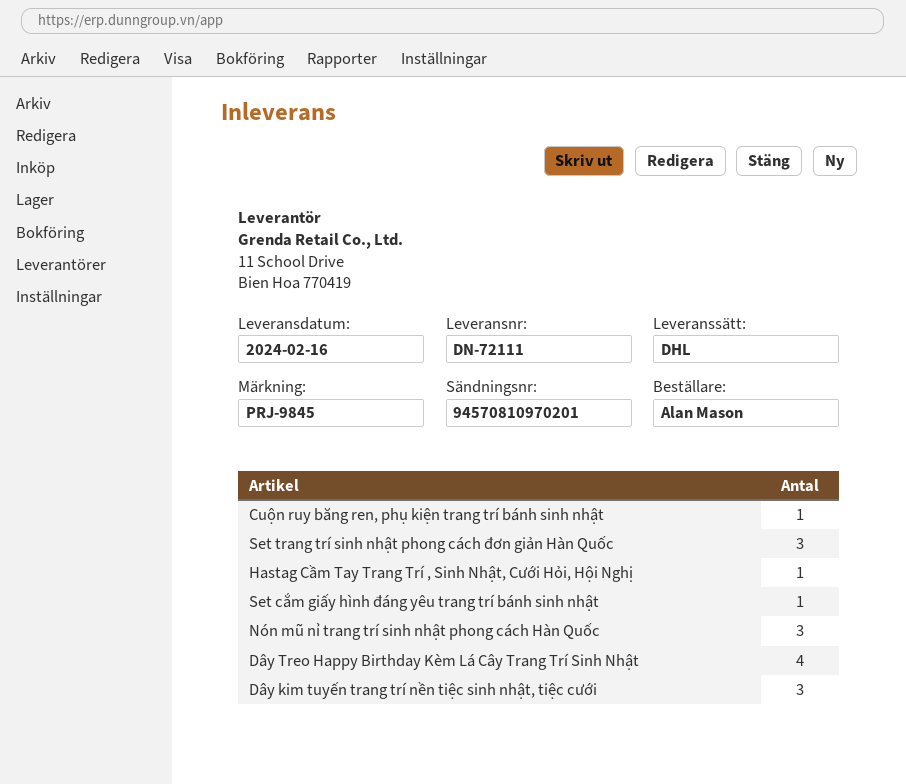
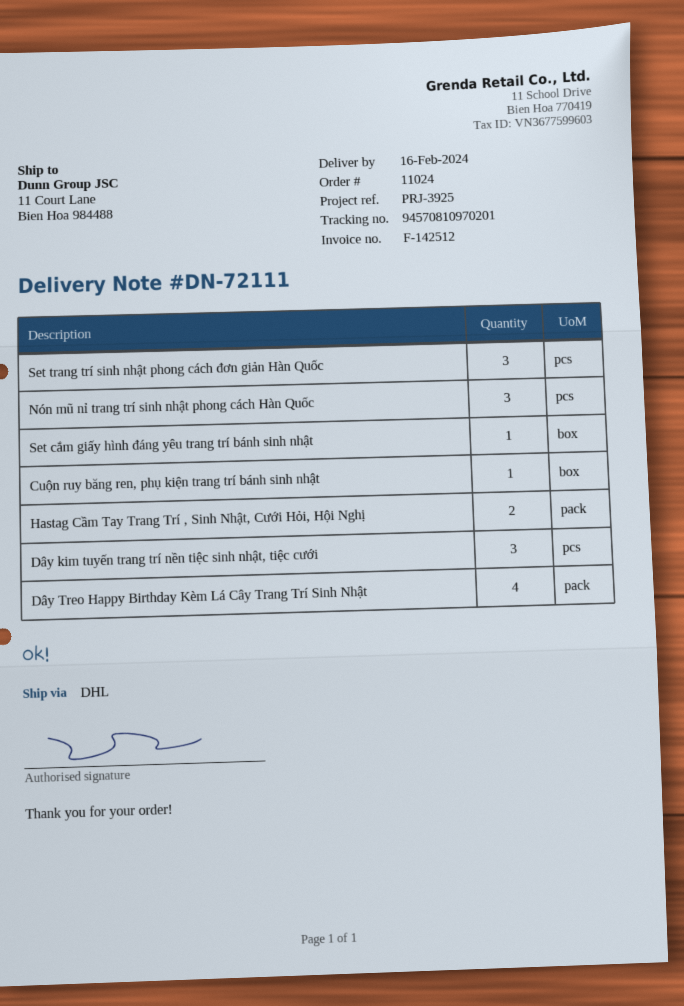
reference: PRJ-9845 -> PRJ-3925
Hastag Cầm Tay Trang Trí , Sinh Nhật, Cưới Hỏi, Hội Nghị: 1 -> 2

